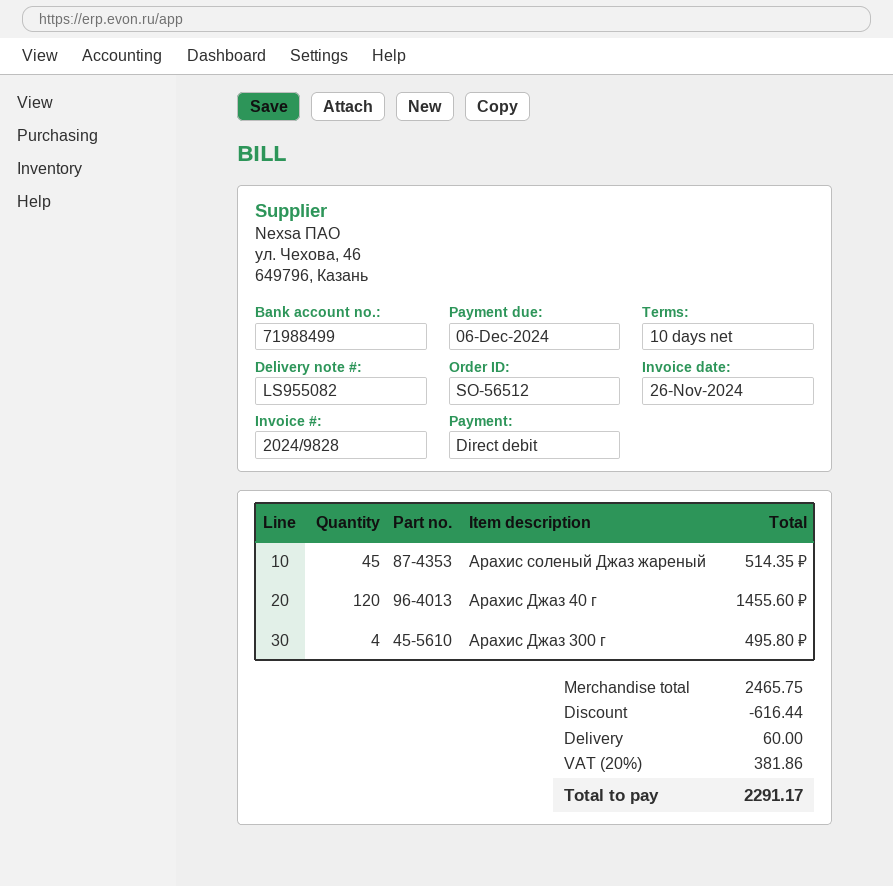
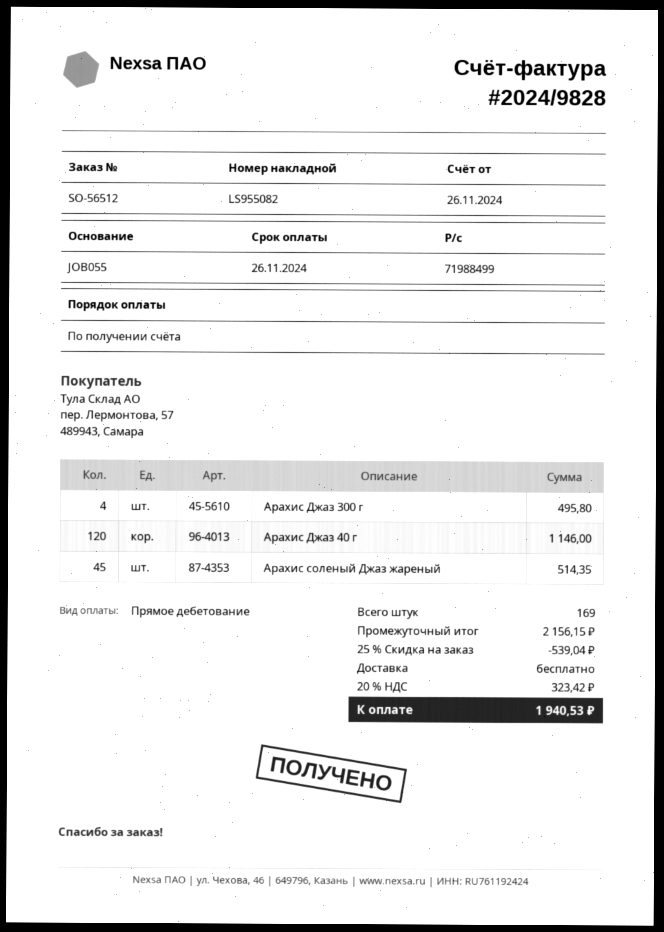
payment terms: 10 days -> on receipt
due date: 2024-12-06 -> 2024-11-26
Арахис Джаз 40 г: 120 for 1455.60 -> 120 for 1146.00
subtotal: 2465.75 -> 2156.15
discount: 616.44 -> 539.04
shipping: 60.00 -> 0.00
tax: 20% = 381.86 -> 20% = 323.42
total: 2291.17 -> 1940.53

